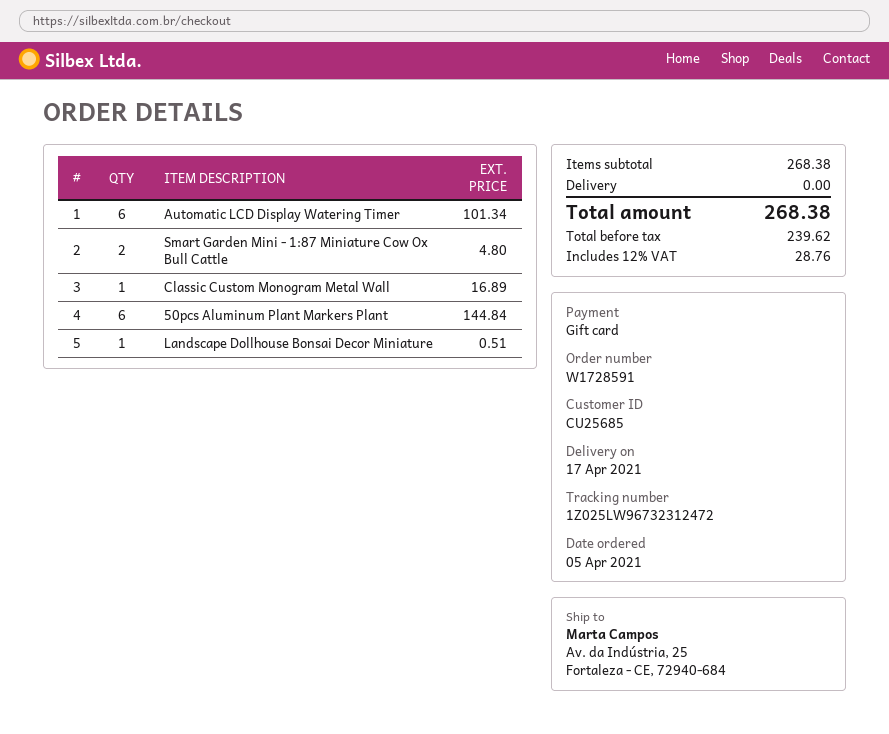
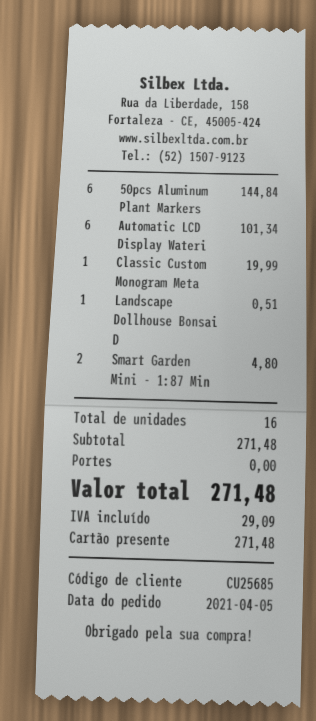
Classic Custom Monogram Metal Wall: 1 for 16.89 -> 1 for 19.99
subtotal: 268.38 -> 271.48
tax: 28.76 -> 29.09
total: 268.38 -> 271.48

